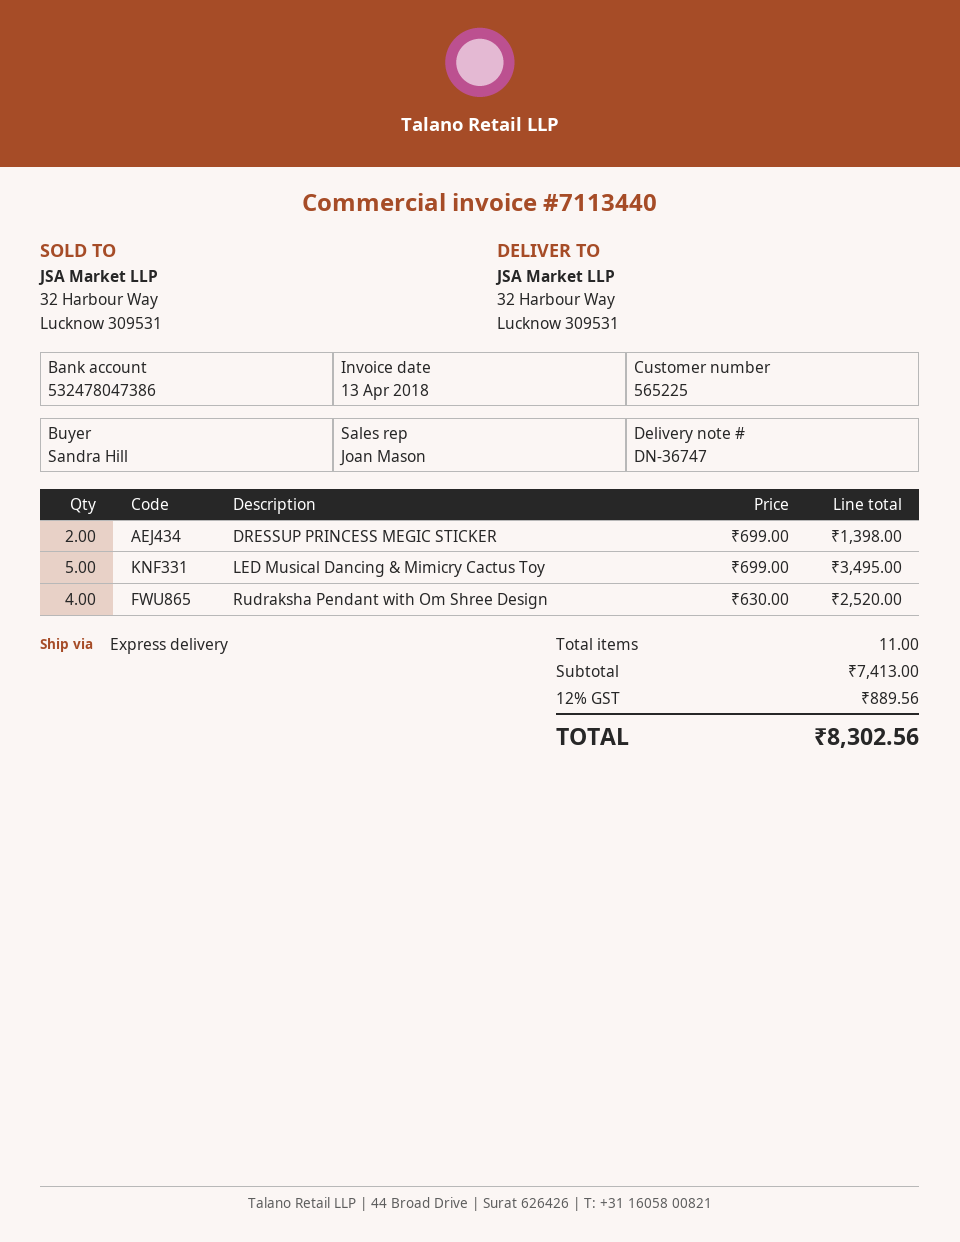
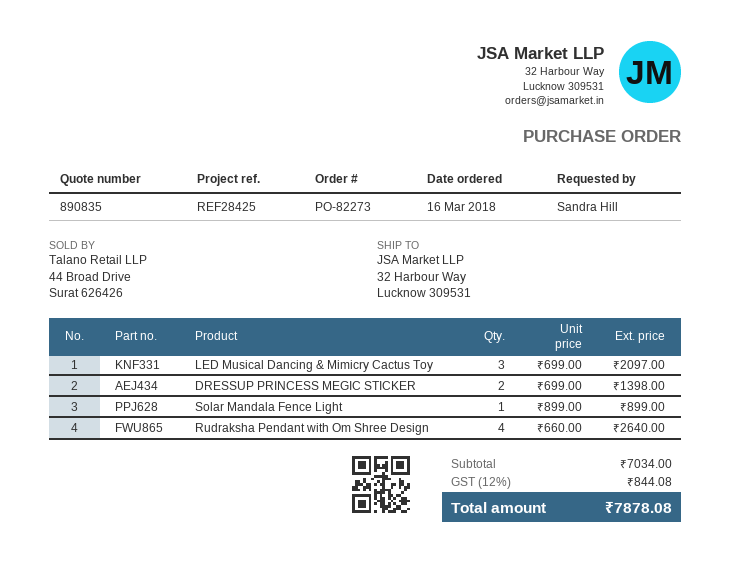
LED Musical Dancing & Mimicry Cactus Toy: 5 x 699.00 = 3495.00 -> 3 x 699.00 = 2097.00
Rudraksha Pendant with Om Shree Design: 4 x 630.00 = 2520.00 -> 4 x 660.00 = 2640.00
Solar Mandala Fence Light: none -> 1 x 899.00 = 899.00
subtotal: 7413.00 -> 7034.00
tax: 12% = 889.56 -> 12% = 844.08
total: 8302.56 -> 7878.08

